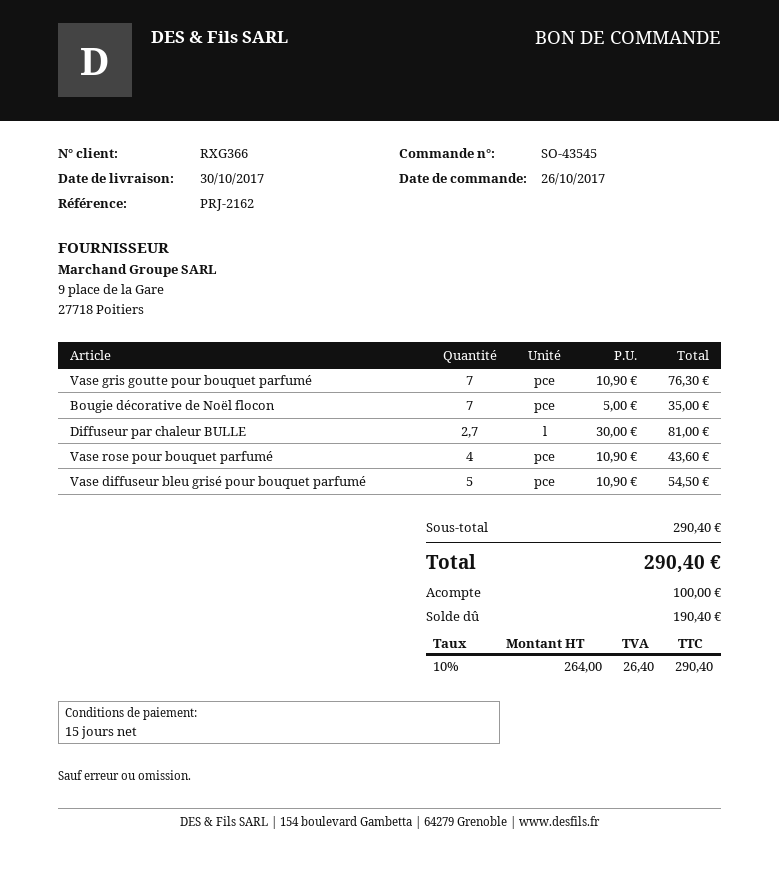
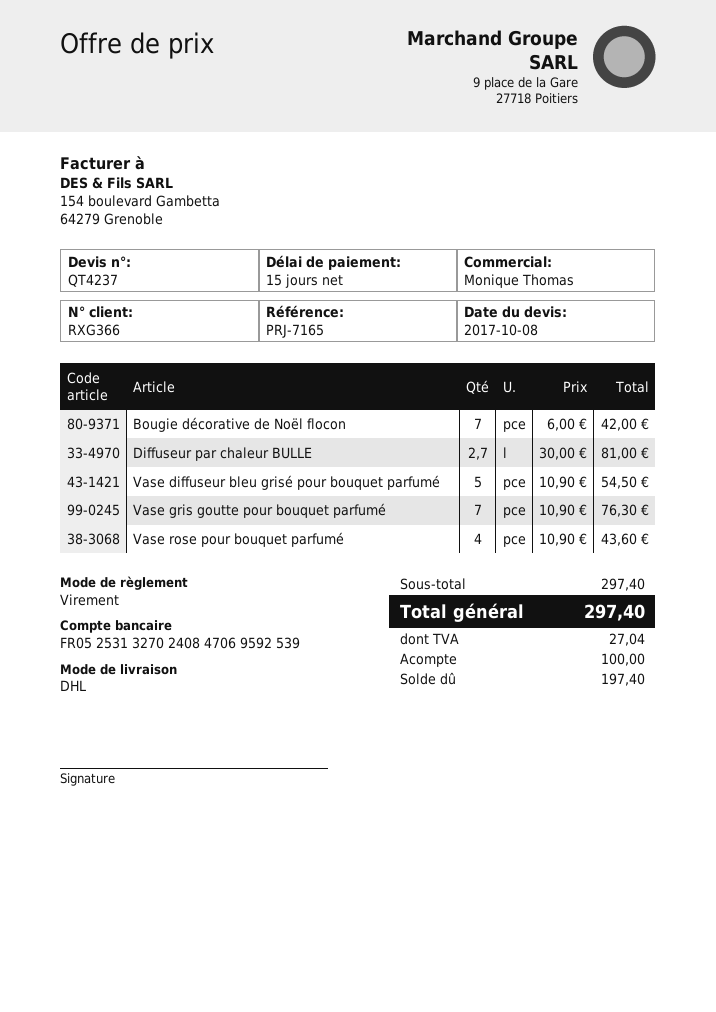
reference: PRJ-2162 -> PRJ-7165
Bougie décorative de Noël flocon: 7 x 5.00 = 35.00 -> 7 x 6.00 = 42.00
subtotal: 290.40 -> 297.40
tax: 26.40 -> 27.04
total: 290.40 -> 297.40
balance: 190.40 -> 197.40

